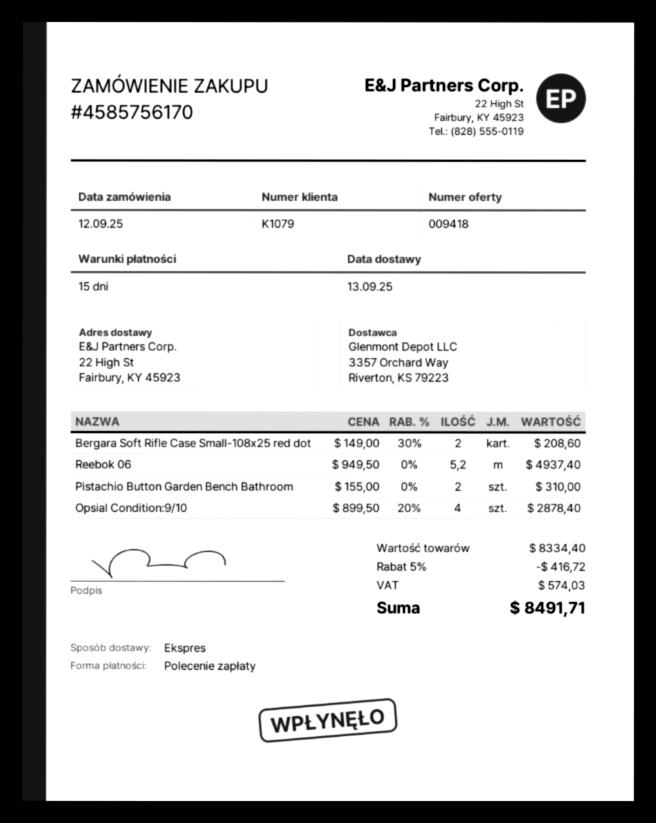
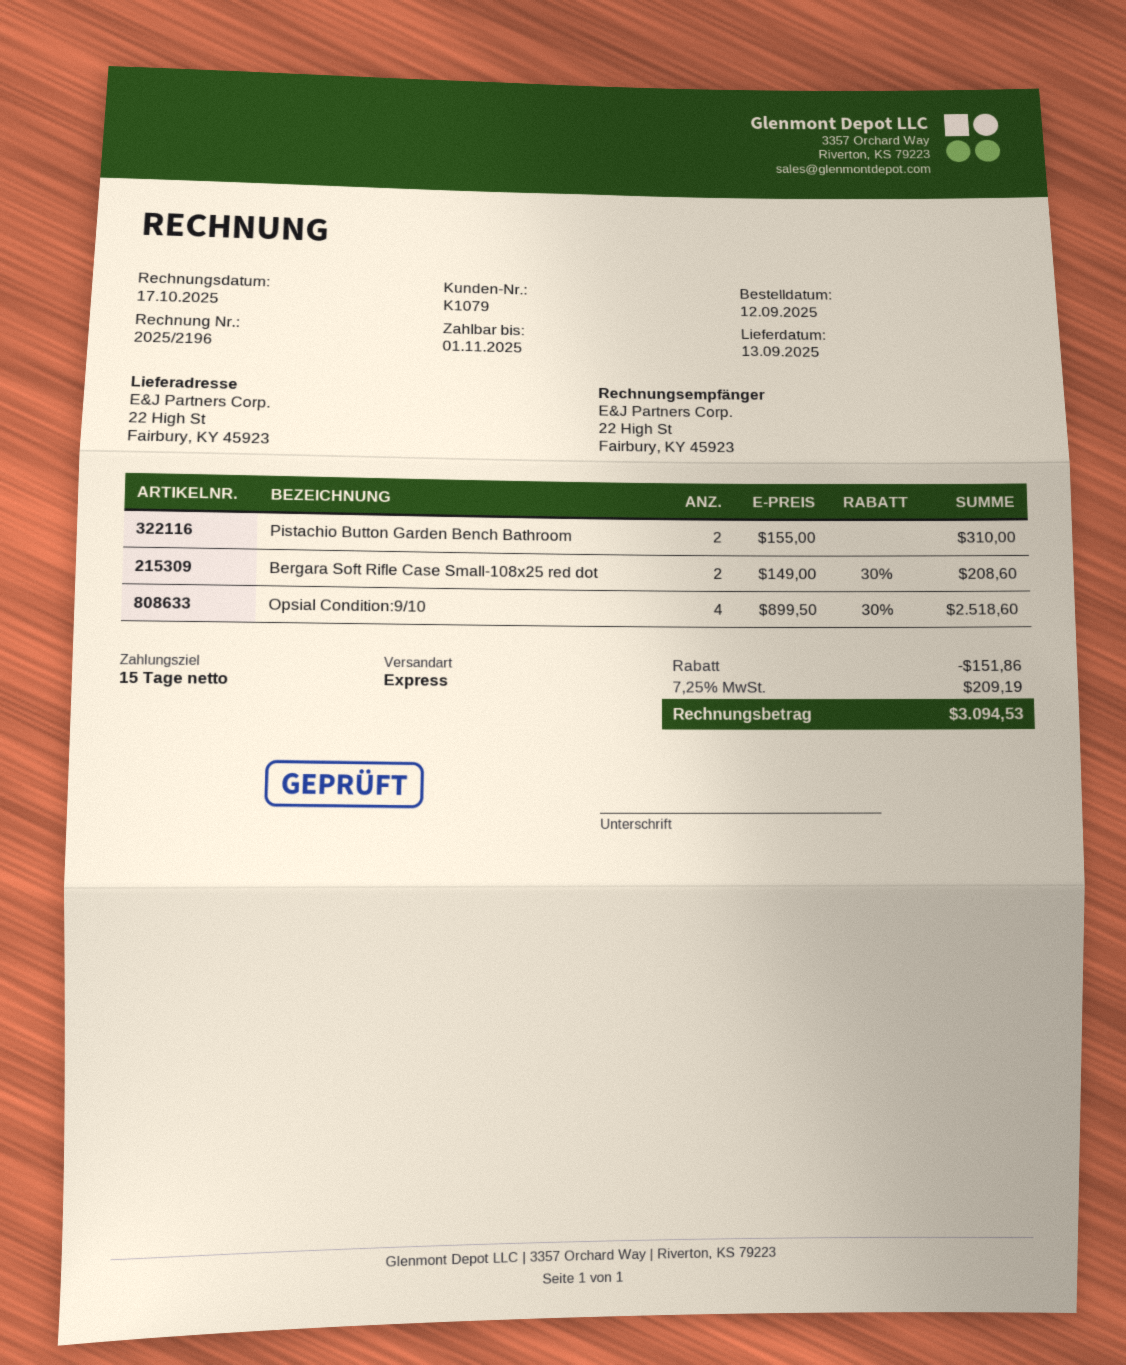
Reebok 06: 5.2 x 949.50 = 4937.40 -> none
Opsial Condition:9/10: 4 x 899.50 - 20% = 2878.40 -> 4 x 899.50 - 30% = 2518.60
discount: 416.72 -> 151.86
tax: 574.03 -> 209.19
total: 8491.71 -> 3094.53

